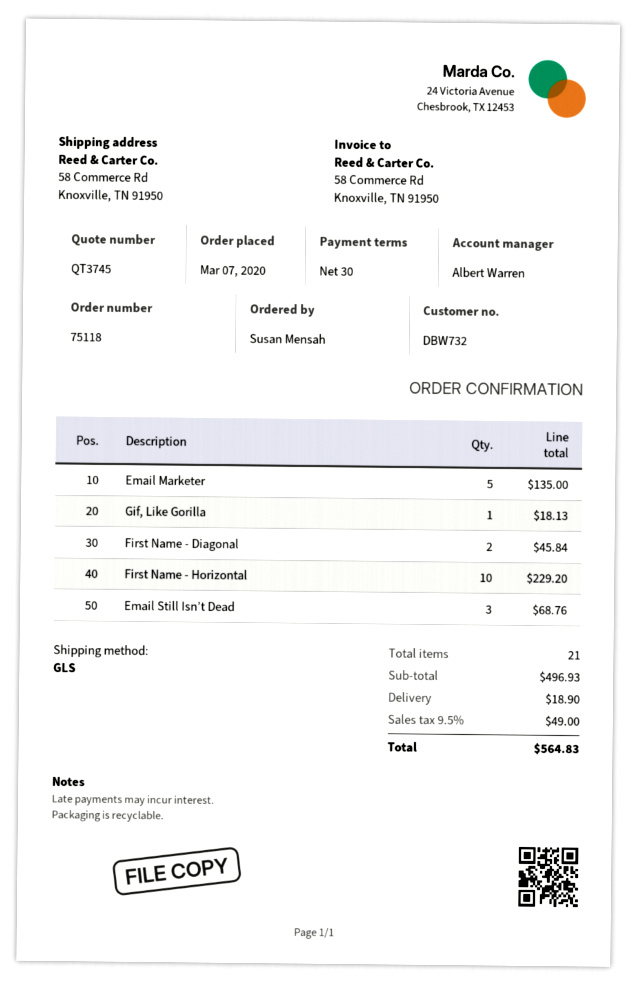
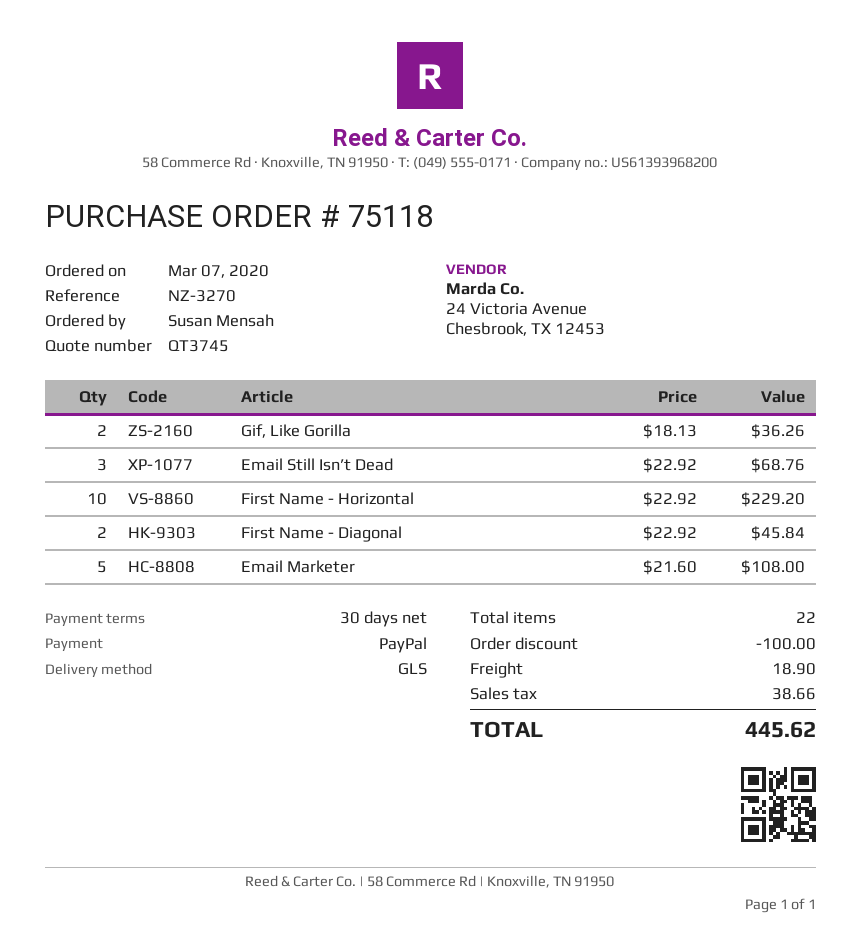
Email Marketer: 5 for 135.00 -> 5 for 108.00
Gif, Like Gorilla: 1 for 18.13 -> 2 for 36.26
total quantity: 21 -> 22
discount: none -> 100.00
tax: 49.00 -> 38.66
total: 564.83 -> 445.62

